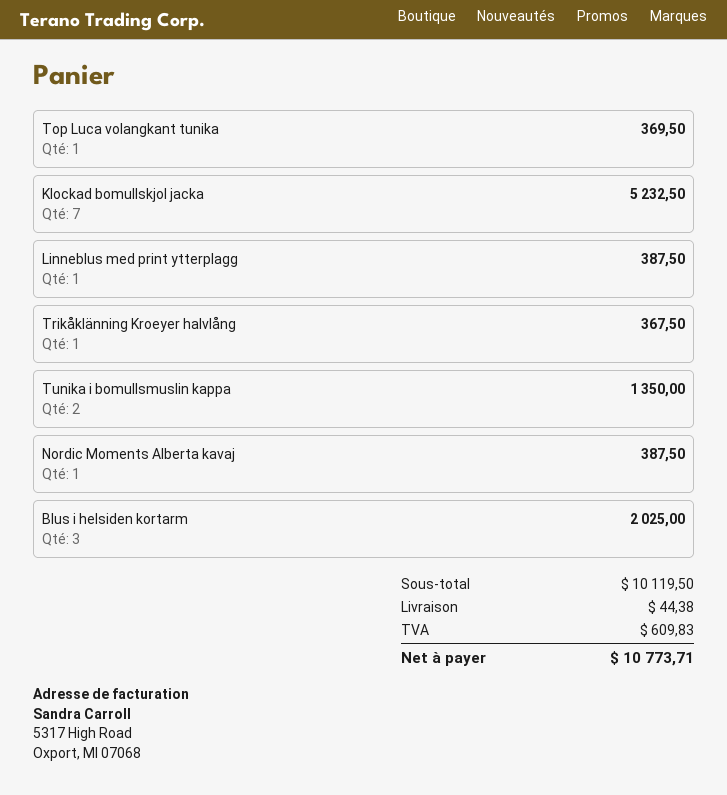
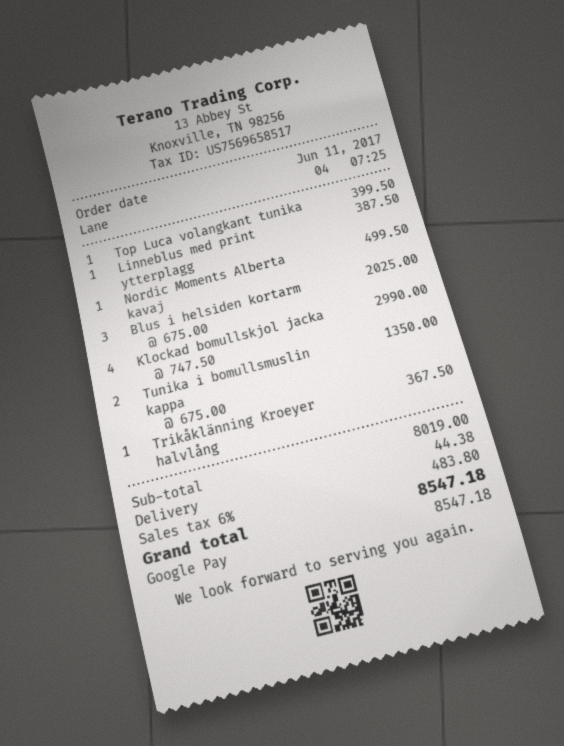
Top Luca volangkant tunika: 1 for 369.50 -> 1 for 399.50
Klockad bomullskjol jacka: 7 for 5232.50 -> 4 for 2990.00
Nordic Moments Alberta kavaj: 1 for 387.50 -> 1 for 499.50
subtotal: 10119.50 -> 8019.00
tax: 609.83 -> 483.80
total: 10773.71 -> 8547.18

